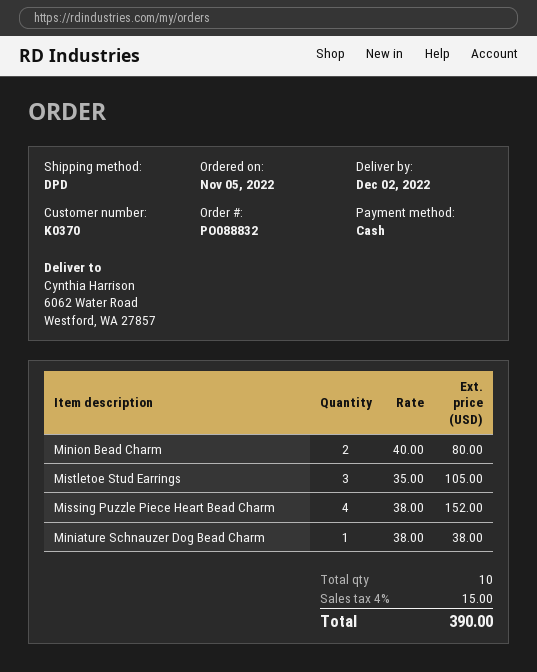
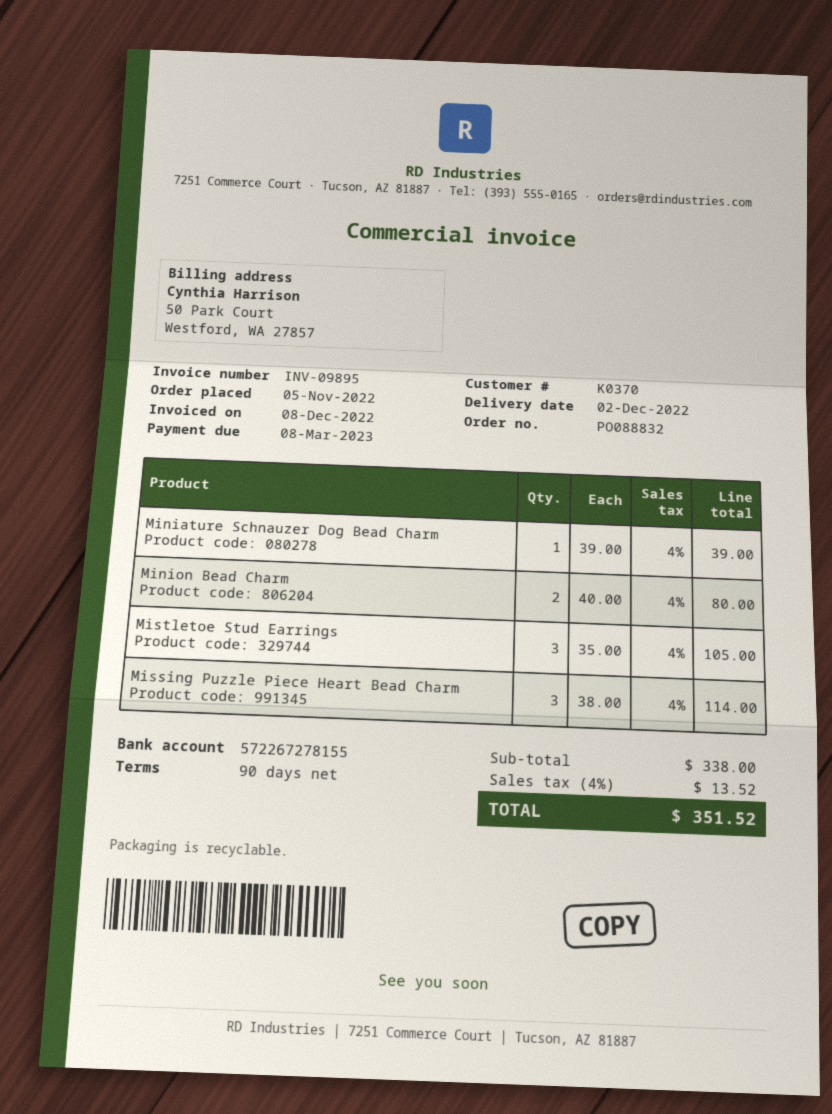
Missing Puzzle Piece Heart Bead Charm: 4 x 38.00 = 152.00 -> 3 x 38.00 = 114.00
Miniature Schnauzer Dog Bead Charm: 1 x 38.00 = 38.00 -> 1 x 39.00 = 39.00
tax: 4% = 15.00 -> 4% = 13.52
total: 390.00 -> 351.52

